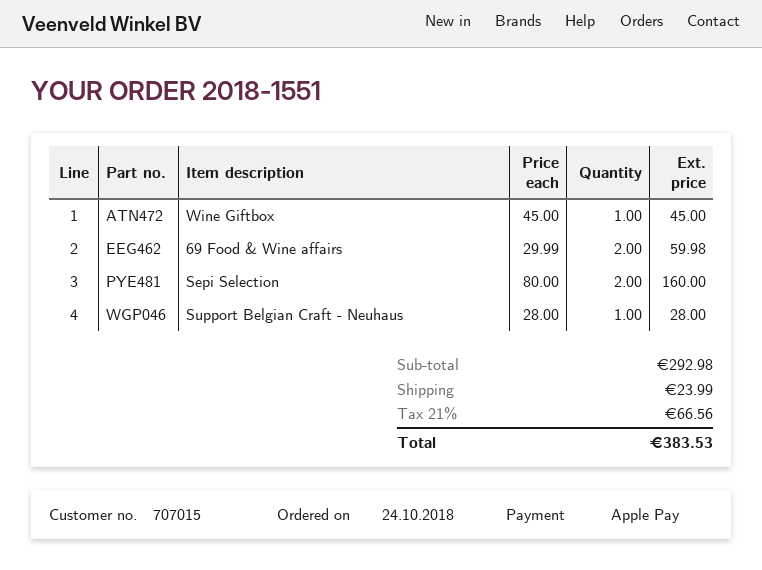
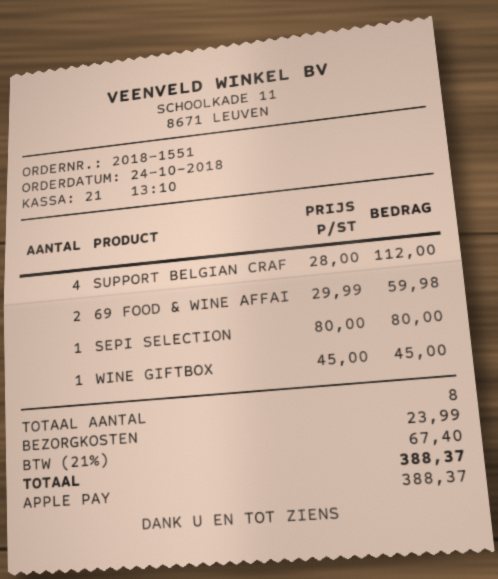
Sepi Selection: 2 x 80.00 = 160.00 -> 1 x 80.00 = 80.00
Support Belgian Craft - Neuhaus: 1 x 28.00 = 28.00 -> 4 x 28.00 = 112.00
tax: 21% = 66.56 -> 21% = 67.40
total: 383.53 -> 388.37

